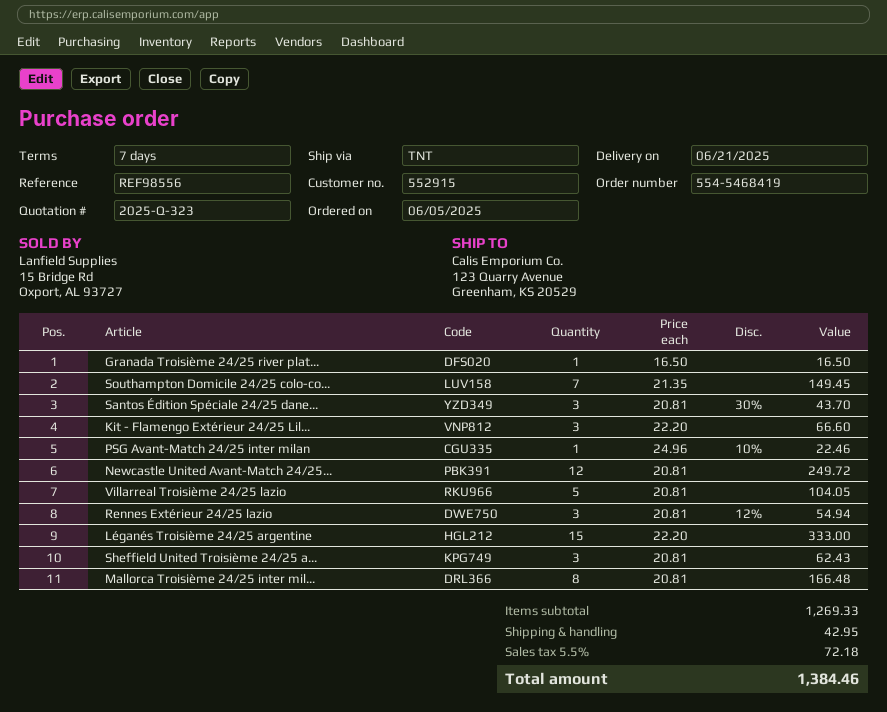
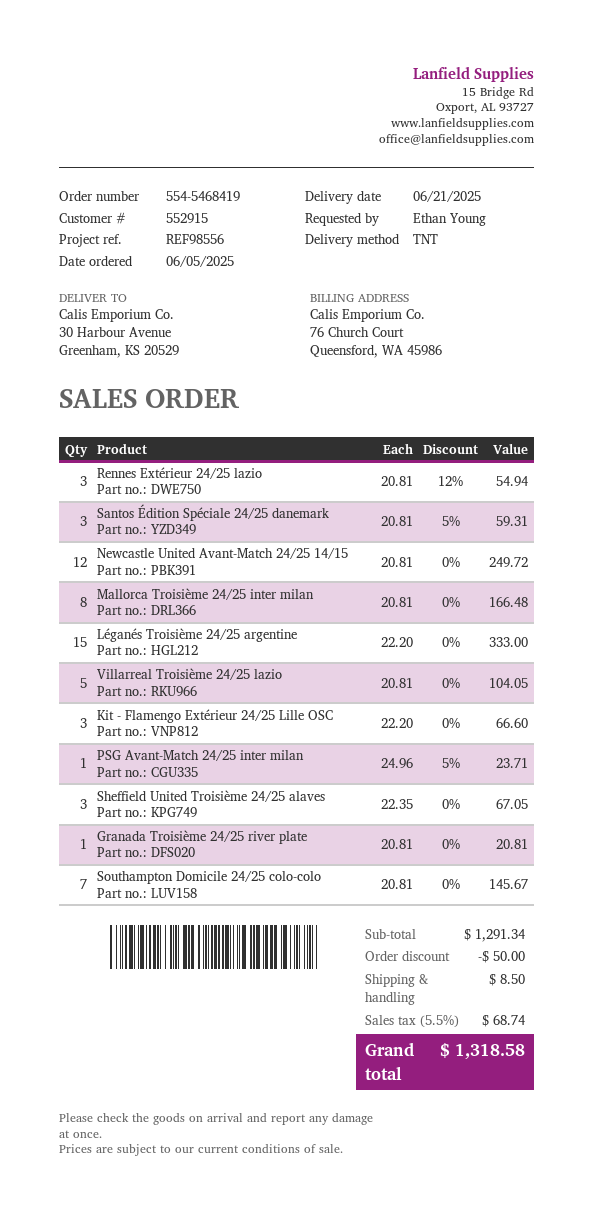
ship to: 123 Quarry Avenue, Greenham, KS 20529 -> 30 Harbour Avenue, Greenham, KS 20529
Granada Troisième 24/25 river plat...: 1 x 16.50 = 16.50 -> 1 x 20.81 = 20.81
Southampton Domicile 24/25 colo-co...: 7 x 21.35 = 149.45 -> 7 x 20.81 = 145.67
Santos Édition Spéciale 24/25 dane...: 3 x 20.81 - 30% = 43.70 -> 3 x 20.81 - 5% = 59.31
PSG Avant-Match 24/25 inter milan: 1 x 24.96 - 10% = 22.46 -> 1 x 24.96 - 5% = 23.71
Sheffield United Troisième 24/25 a...: 3 x 20.81 = 62.43 -> 3 x 22.35 = 67.05
subtotal: 1269.33 -> 1291.34
discount: none -> 50.00
shipping: 42.95 -> 8.50
tax: 5.5% = 72.18 -> 5.5% = 68.74
total: 1384.46 -> 1318.58

